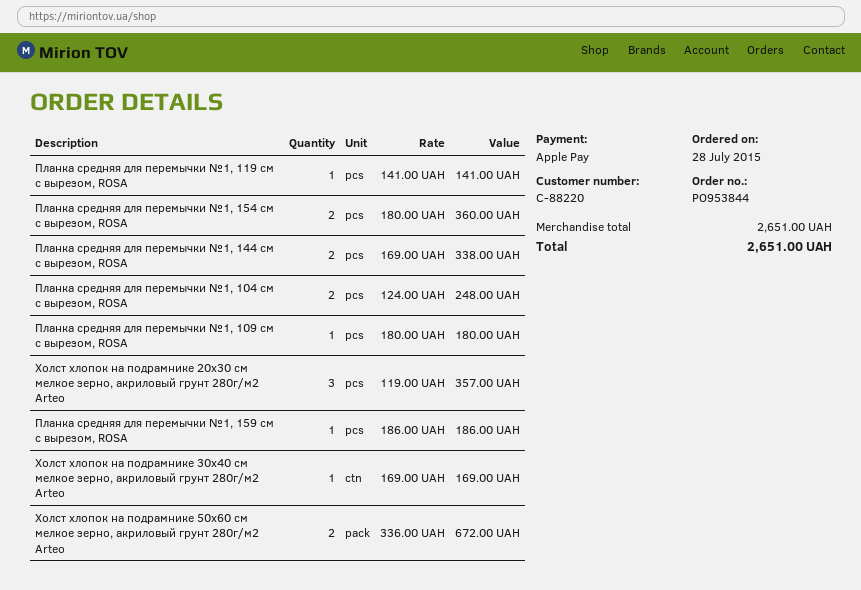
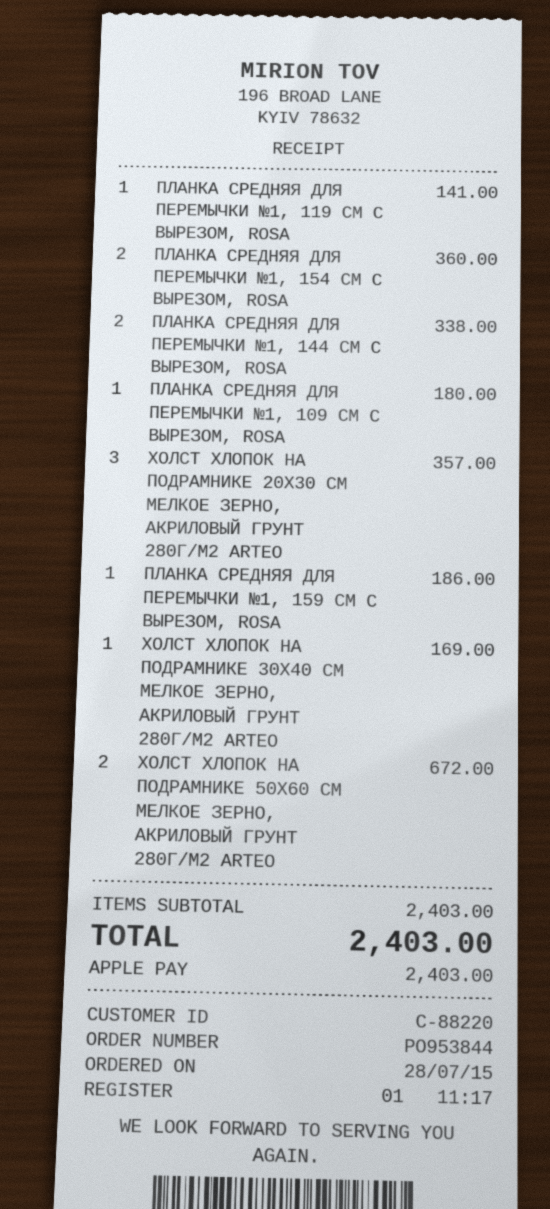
Планка средняя для перемычки №1, 104 см с вырезом, ROSA: 2 for 248.00 -> none
subtotal: 2651.00 -> 2403.00
total: 2651.00 -> 2403.00

